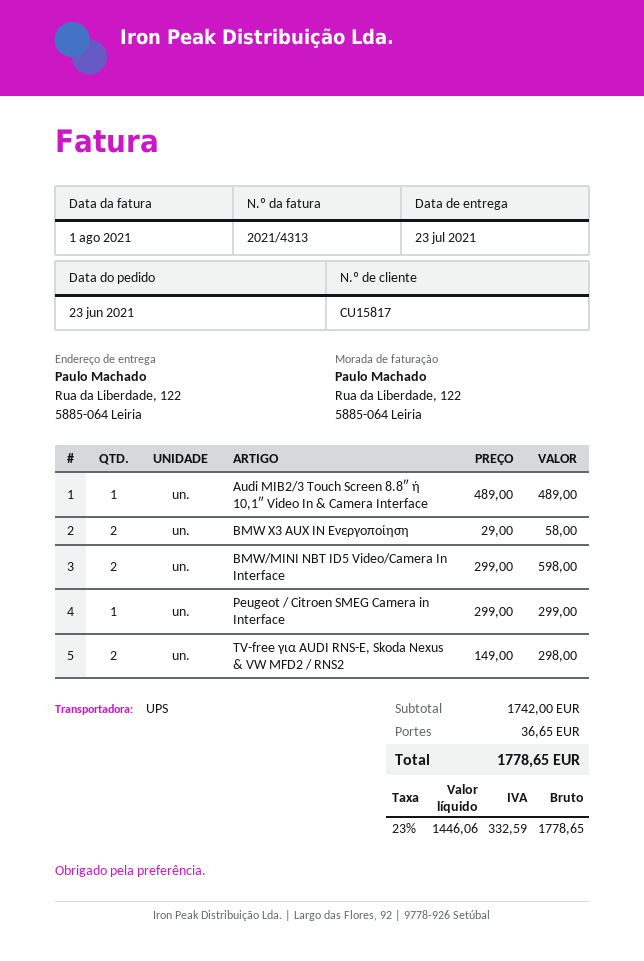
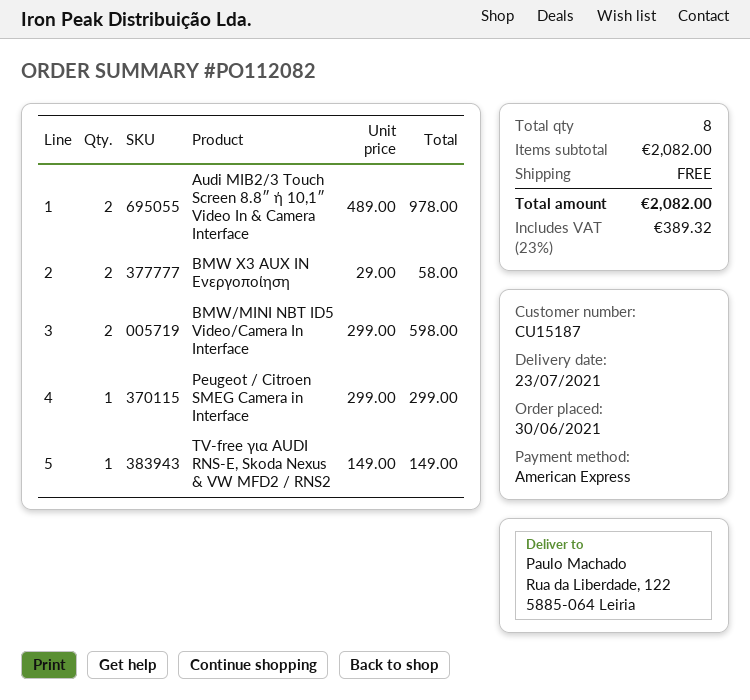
order date: 2021-06-23 -> 2021-06-30
customer number: CU15817 -> CU15187
Audi MIB2/3 Touch Screen 8.8″ ή 10,1″ Video In & Camera Interface: 1 x 489.00 = 489.00 -> 2 x 489.00 = 978.00
TV-free για AUDI RNS-E, Skoda Nexus & VW MFD2 / RNS2: 2 x 149.00 = 298.00 -> 1 x 149.00 = 149.00
subtotal: 1742.00 -> 2082.00
shipping: 36.65 -> 0.00
tax: 23% = 332.59 -> 23% = 389.32
total: 1778.65 -> 2082.00

